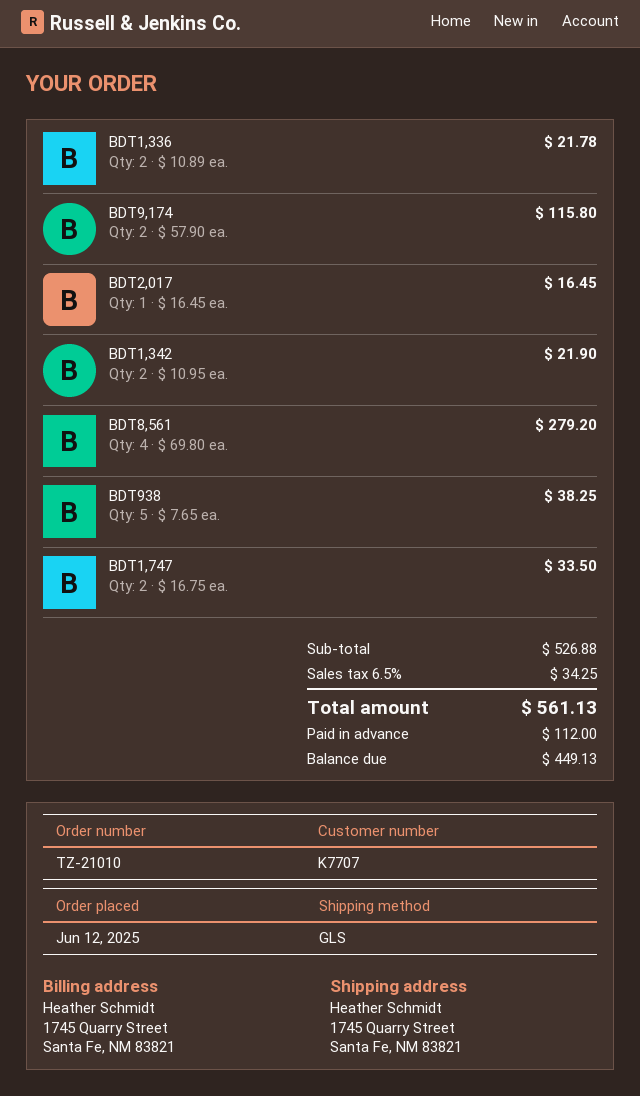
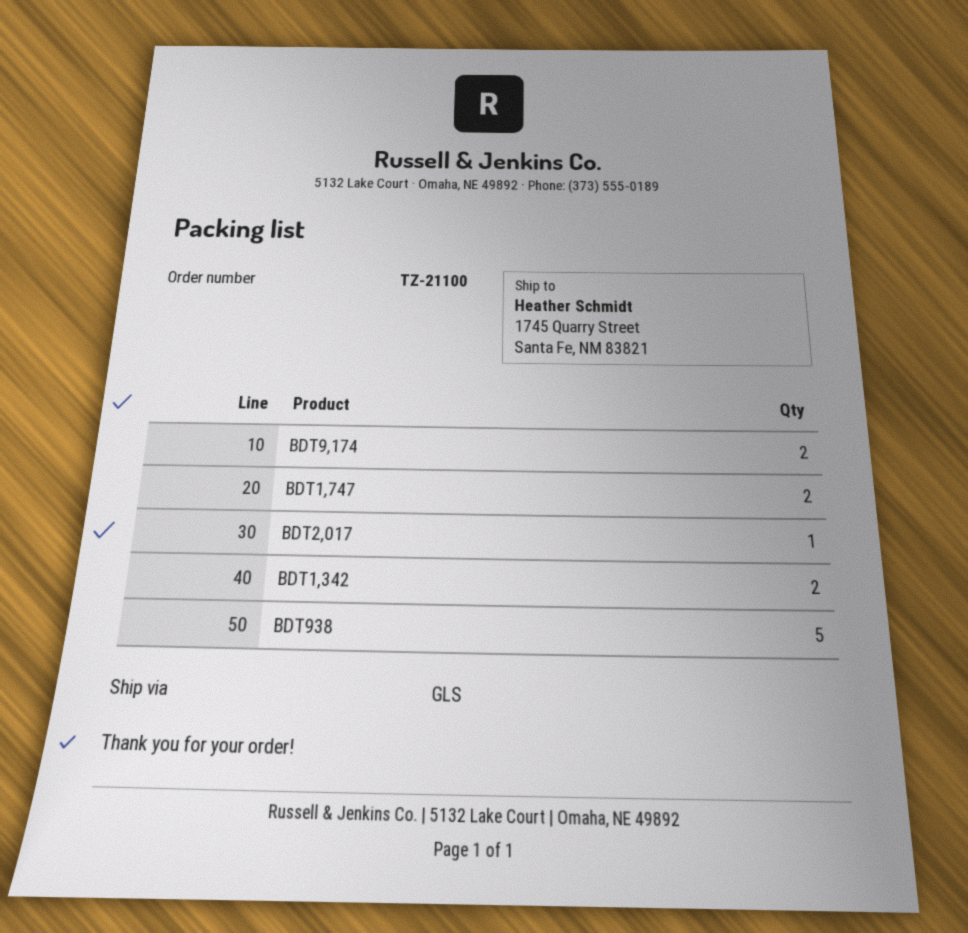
order number: TZ-21010 -> TZ-21100
BDT1,336: 2 -> none
BDT8,561: 4 -> none

